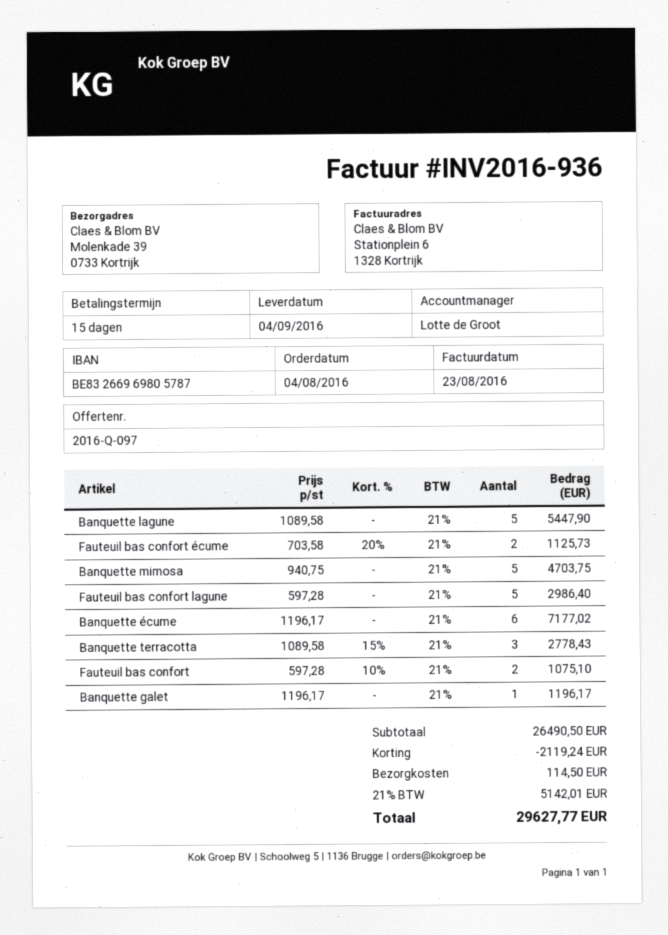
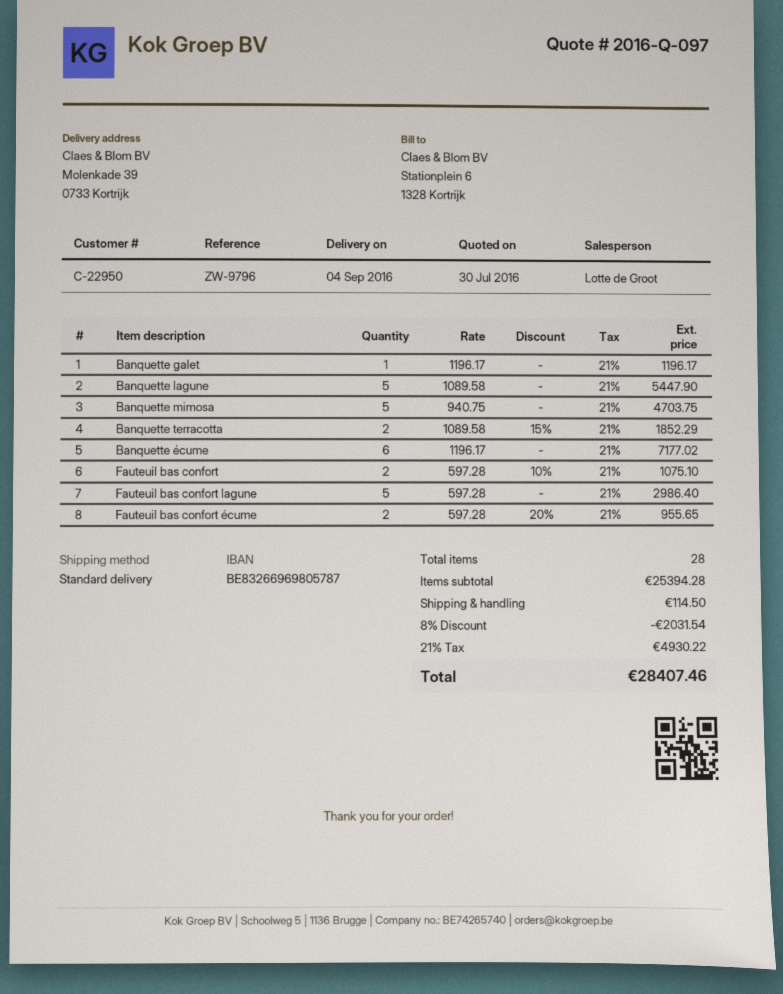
Fauteuil bas confort écume: 2 x 703.58 - 20% = 1125.73 -> 2 x 597.28 - 20% = 955.65
Banquette terracotta: 3 x 1089.58 - 15% = 2778.43 -> 2 x 1089.58 - 15% = 1852.29
subtotal: 26490.50 -> 25394.28
discount: 2119.24 -> 2031.54
tax: 21% = 5142.01 -> 21% = 4930.22
total: 29627.77 -> 28407.46

